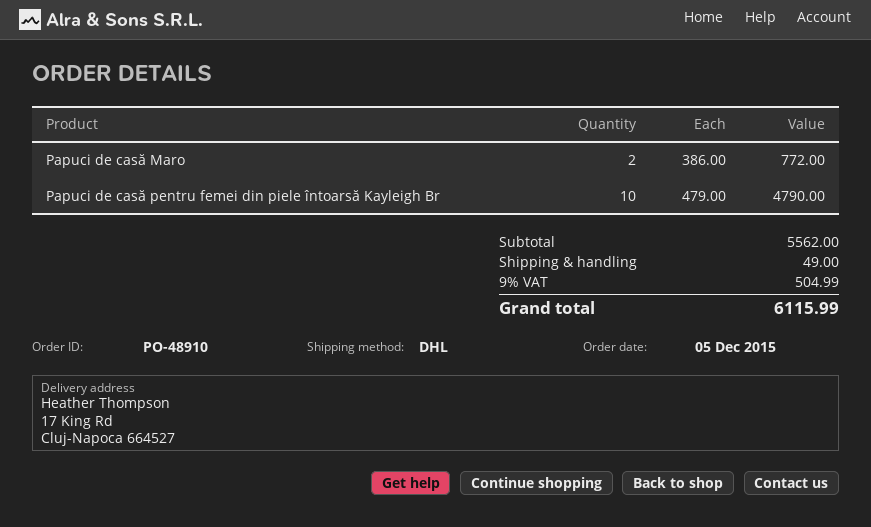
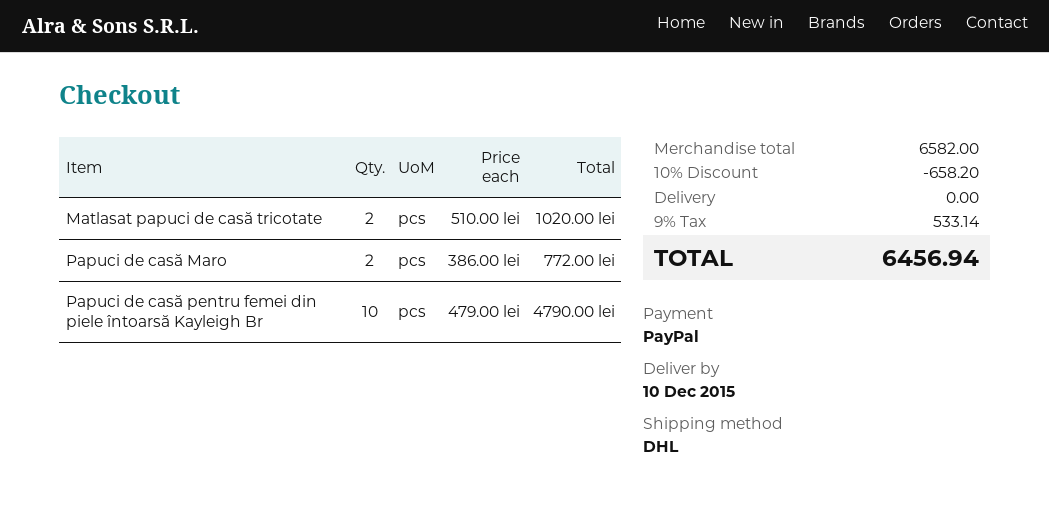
Matlasat papuci de casă tricotate: none -> 2 x 510.00 = 1020.00
subtotal: 5562.00 -> 6582.00
discount: none -> 10% = 658.20
shipping: 49.00 -> 0.00
tax: 9% = 504.99 -> 9% = 533.14
total: 6115.99 -> 6456.94

